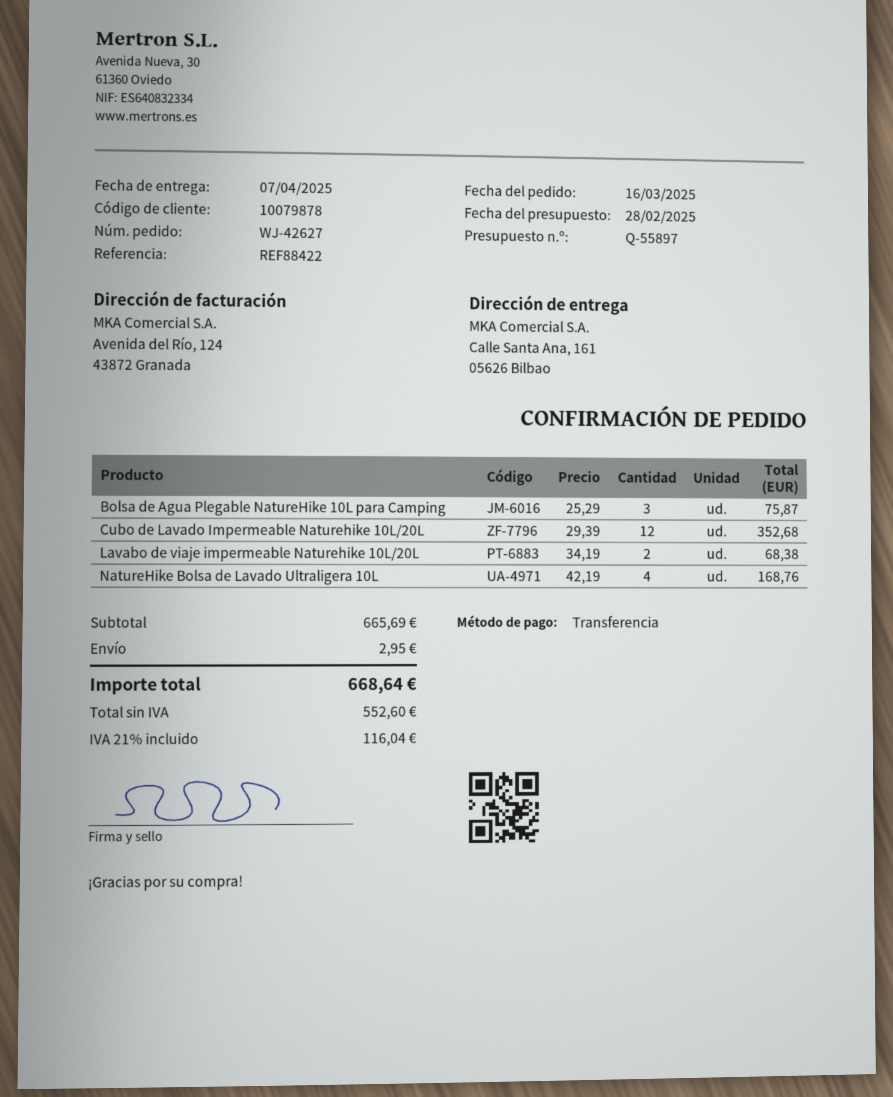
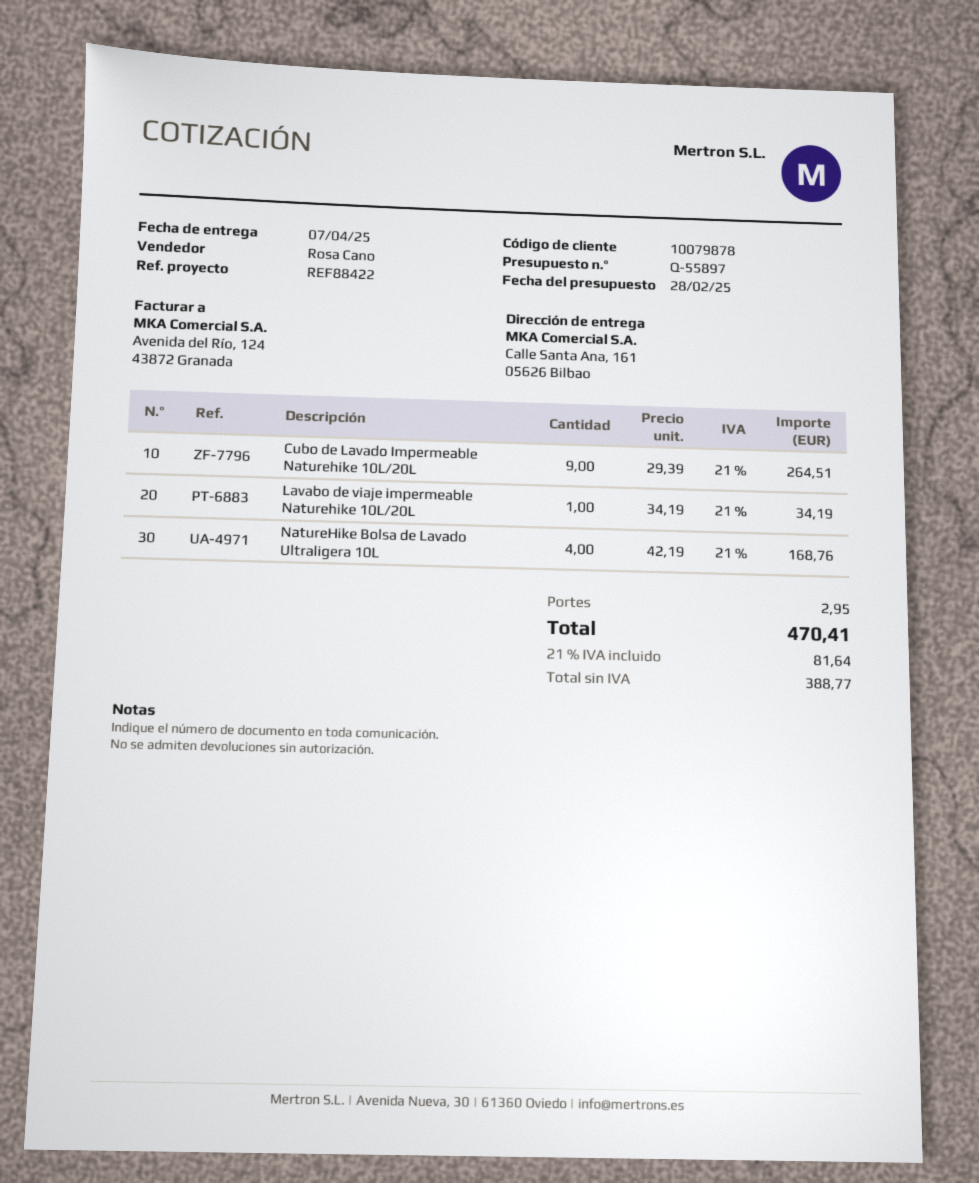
Bolsa de Agua Plegable NatureHike 10L para Camping: 3 x 25.29 = 75.87 -> none
Cubo de Lavado Impermeable Naturehike 10L/20L: 12 x 29.39 = 352.68 -> 9 x 29.39 = 264.51
Lavabo de viaje impermeable Naturehike 10L/20L: 2 x 34.19 = 68.38 -> 1 x 34.19 = 34.19
net: 552.60 -> 388.77
tax: 21% = 116.04 -> 21% = 81.64
total: 668.64 -> 470.41

